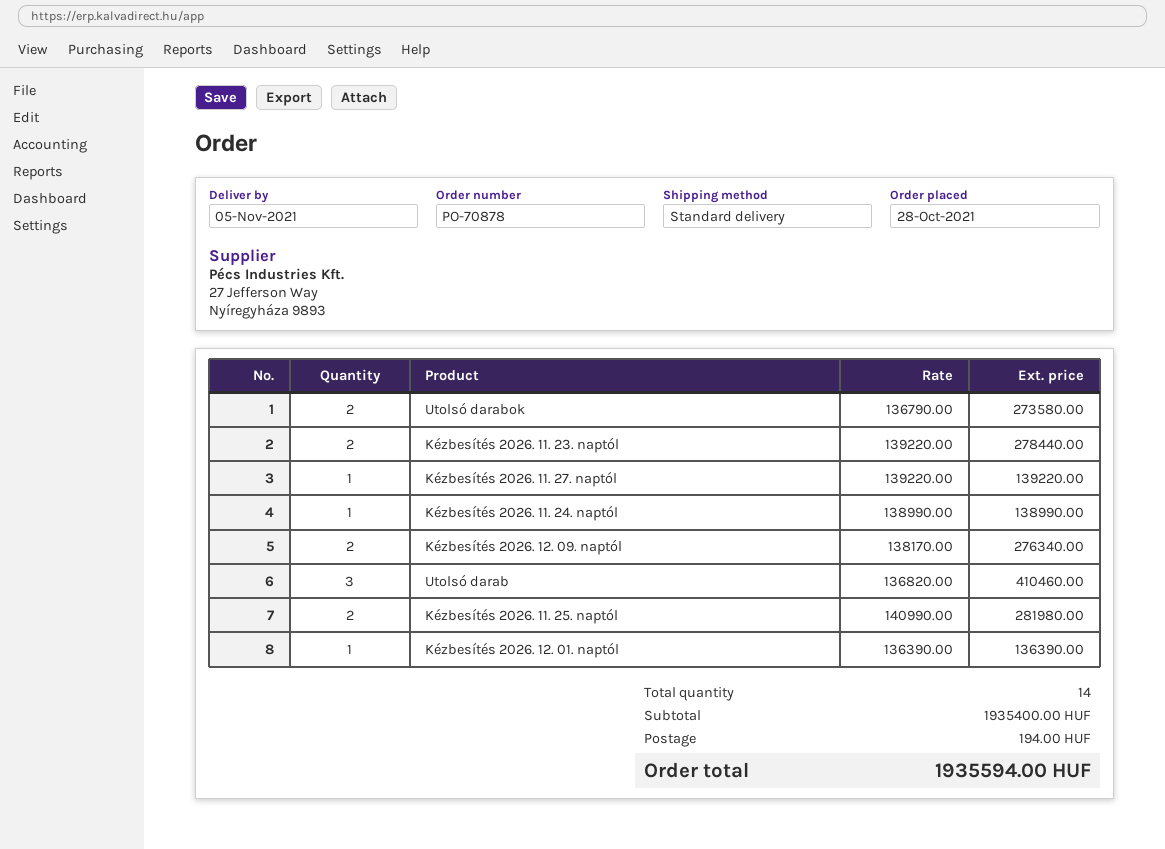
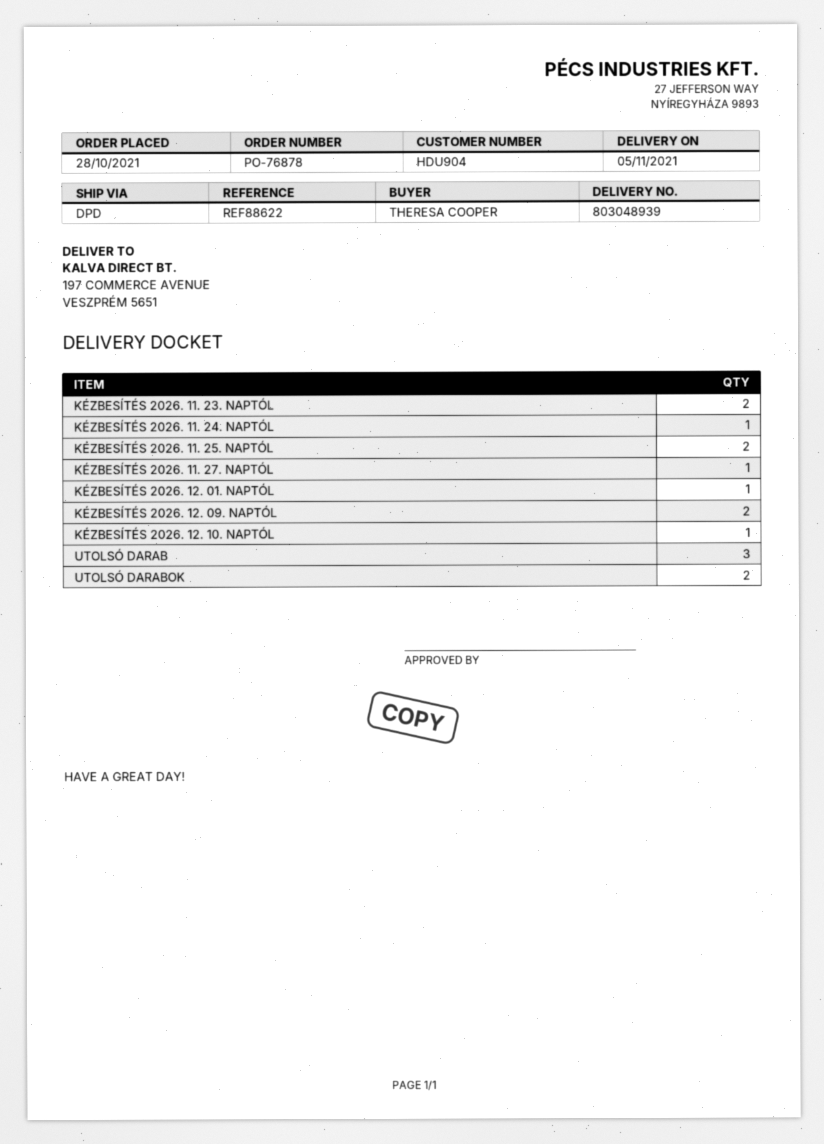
order number: PO-70878 -> PO-76878
shipping method: standard -> DPD
KÉZBESÍTÉS 2026. 12. 10. NAPTÓL: none -> 1

